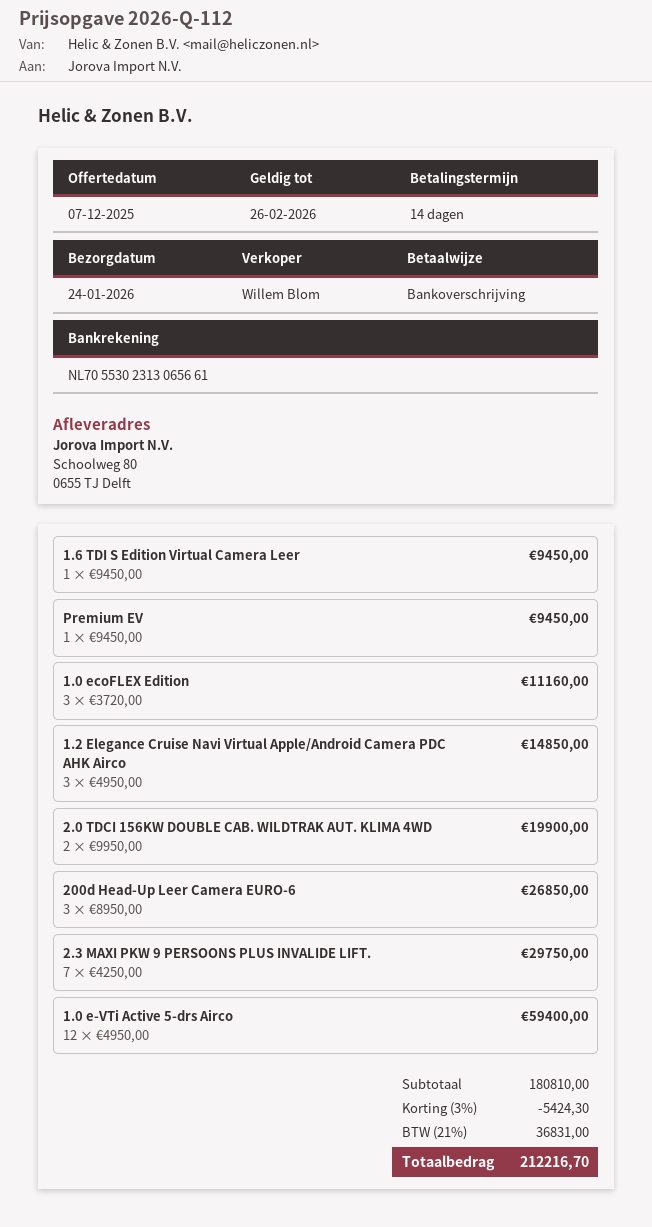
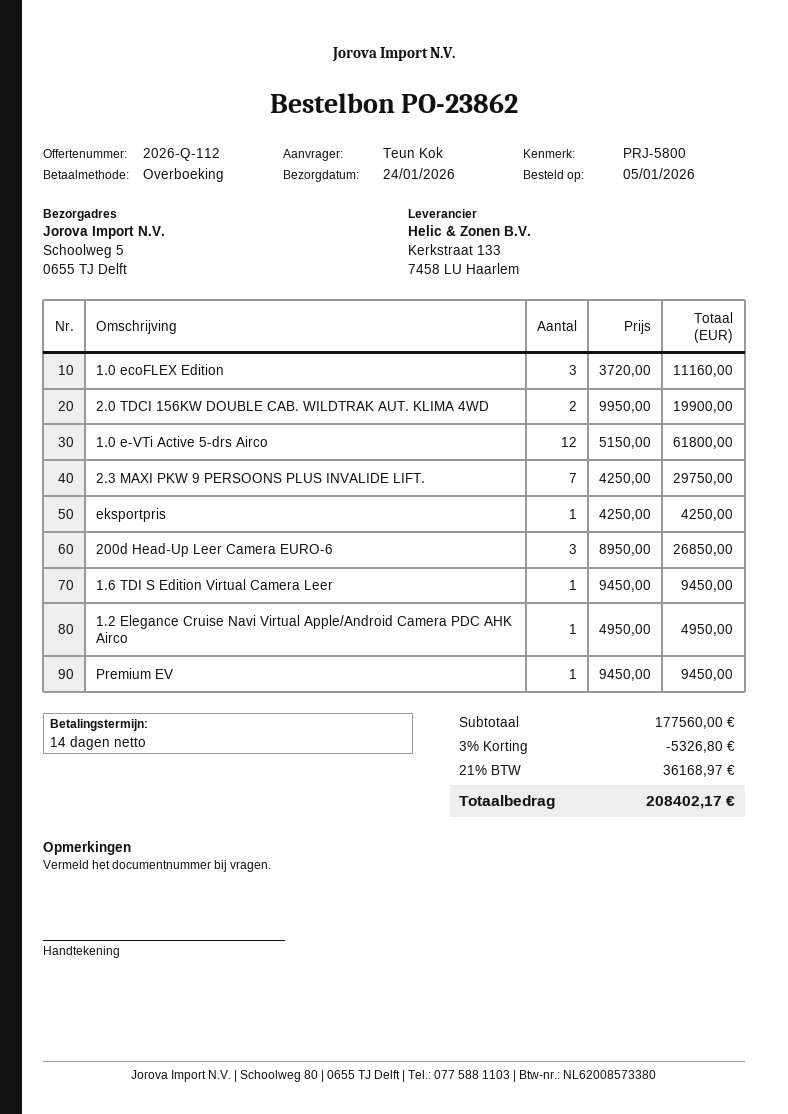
ship to: Schoolweg 80, 0655 TJ Delft -> Schoolweg 5, 0655 TJ Delft
1.2 Elegance Cruise Navi Virtual Apple/Android Camera PDC AHK Airco: 3 x 4950.00 = 14850.00 -> 1 x 4950.00 = 4950.00
1.0 e-VTi Active 5-drs Airco: 12 x 4950.00 = 59400.00 -> 12 x 5150.00 = 61800.00
eksportpris: none -> 1 x 4250.00 = 4250.00
subtotal: 180810.00 -> 177560.00
discount: 3% = 5424.30 -> 3% = 5326.80
tax: 21% = 36831.00 -> 21% = 36168.97
total: 212216.70 -> 208402.17

